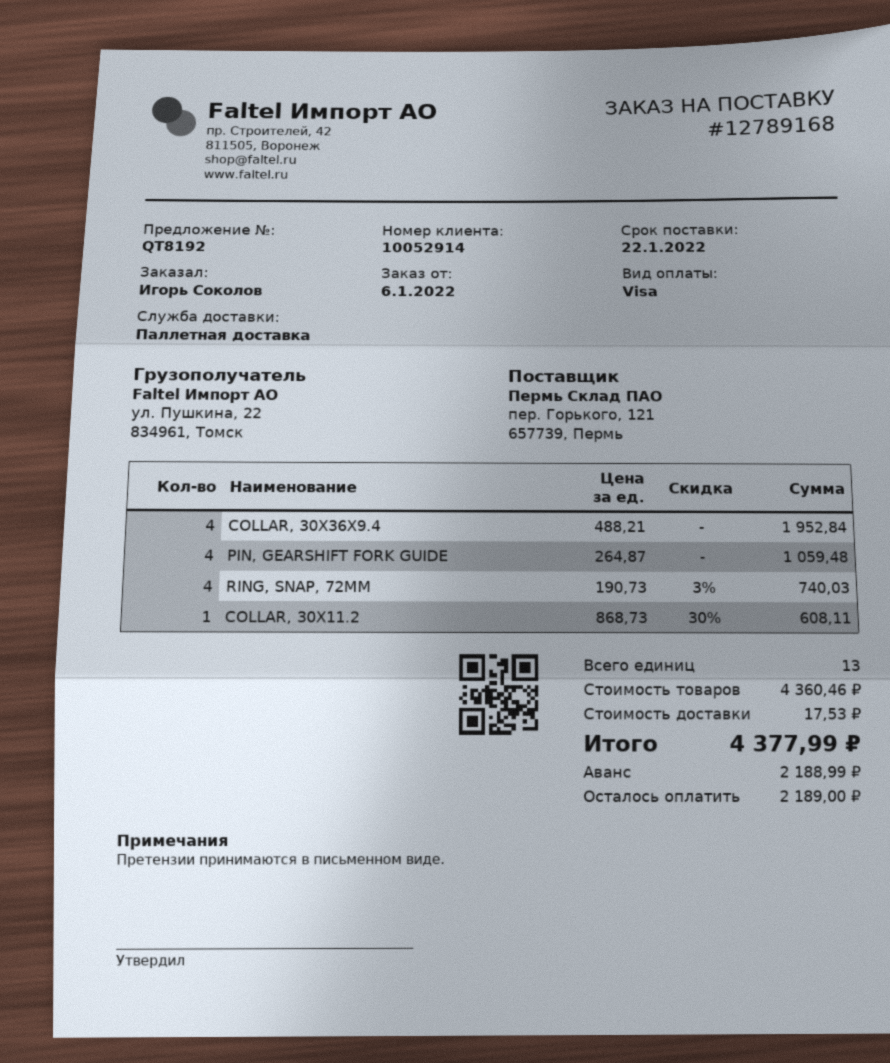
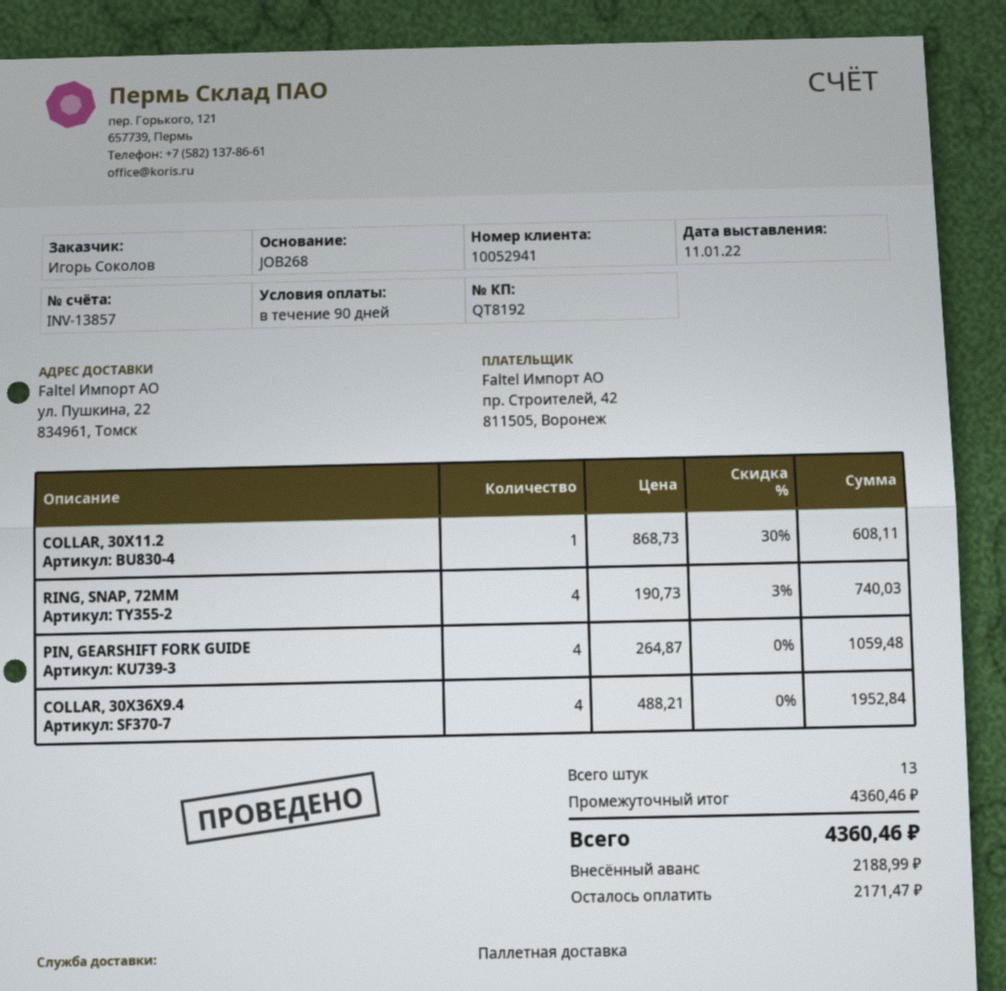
customer number: 10052914 -> 10052941
shipping: 17.53 -> none
total: 4377.99 -> 4360.46
balance: 2189.00 -> 2171.47

